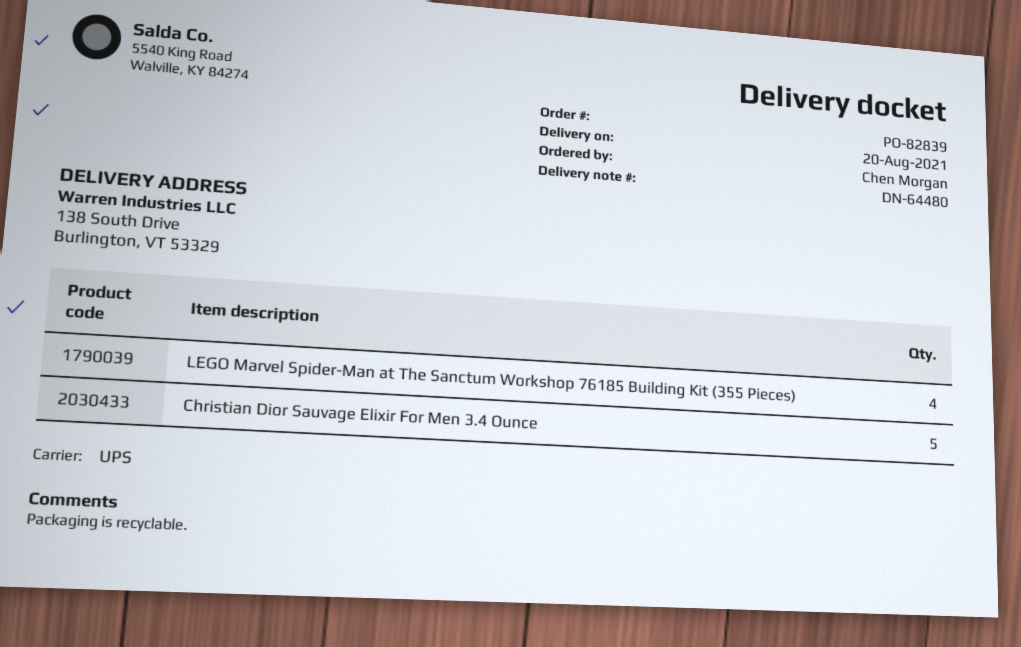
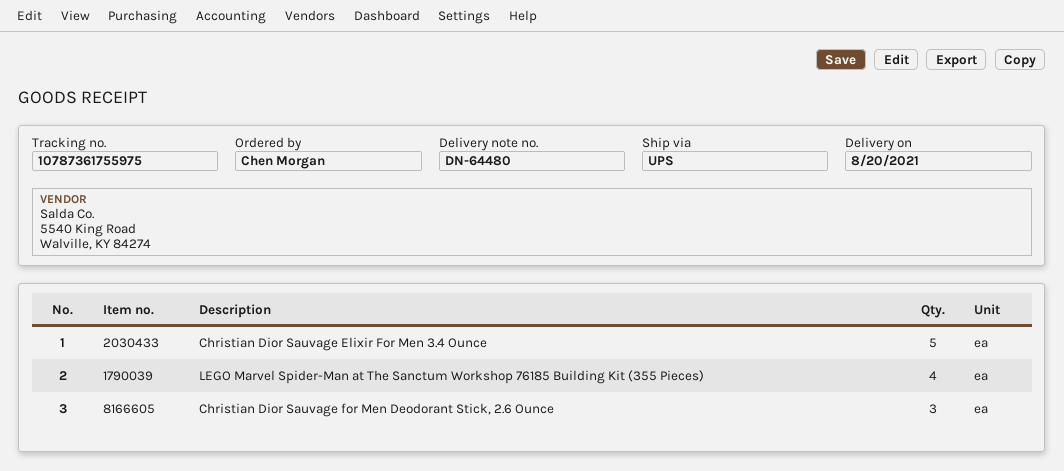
Christian Dior Sauvage for Men Deodorant Stick, 2.6 Ounce: none -> 3

